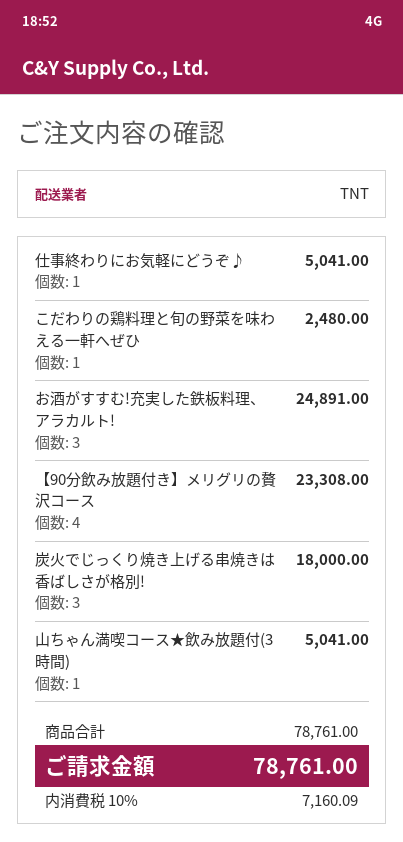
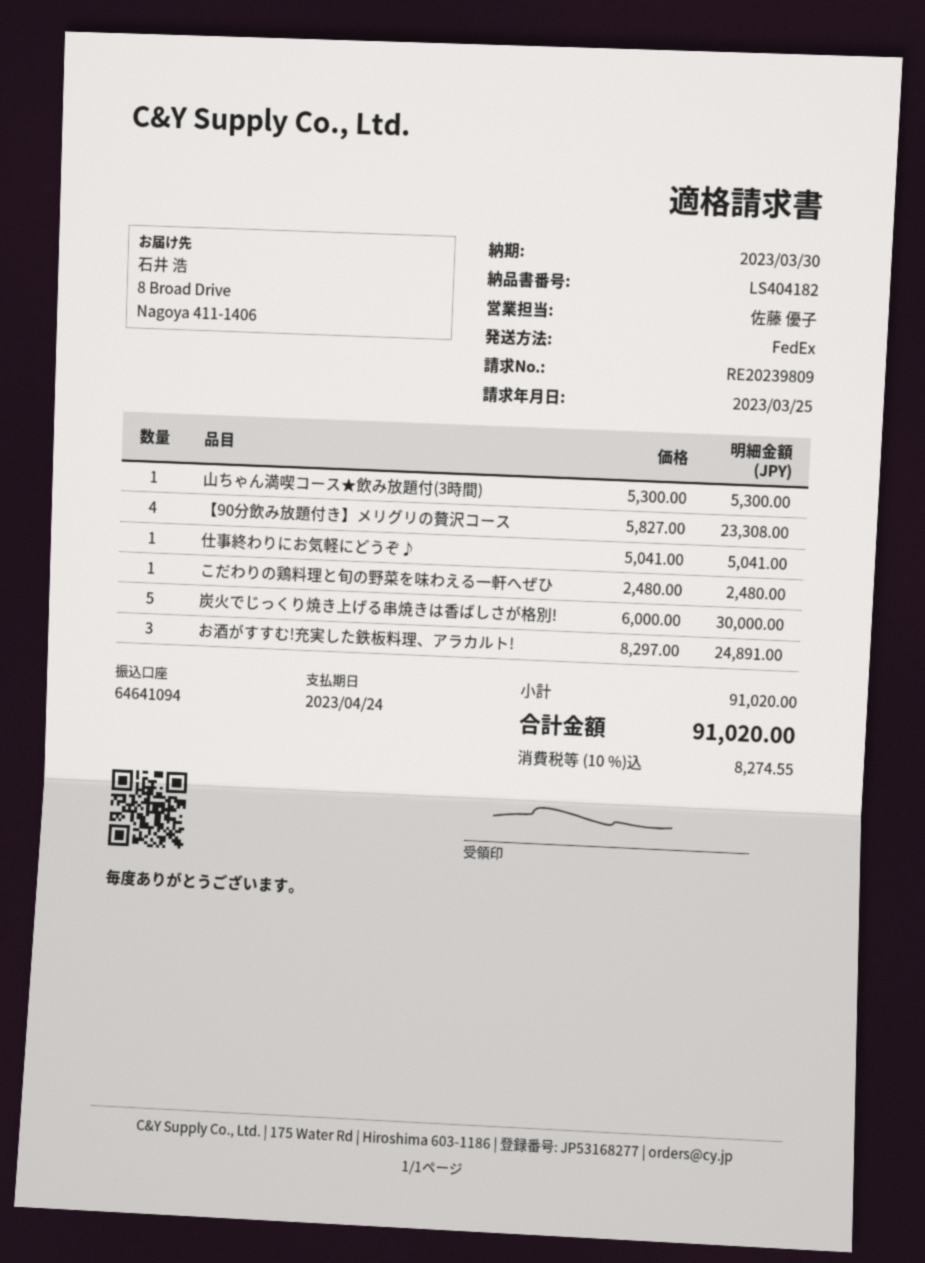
shipping method: TNT -> FedEx
炭火でじっくり焼き上げる串焼きは香ばしさが格別!: 3 for 18000.00 -> 5 for 30000.00
山ちゃん満喫コース★飲み放題付(3時間): 1 for 5041.00 -> 1 for 5300.00
subtotal: 78761.00 -> 91020.00
tax: 10% = 7160.09 -> 10% = 8274.55
total: 78761.00 -> 91020.00

